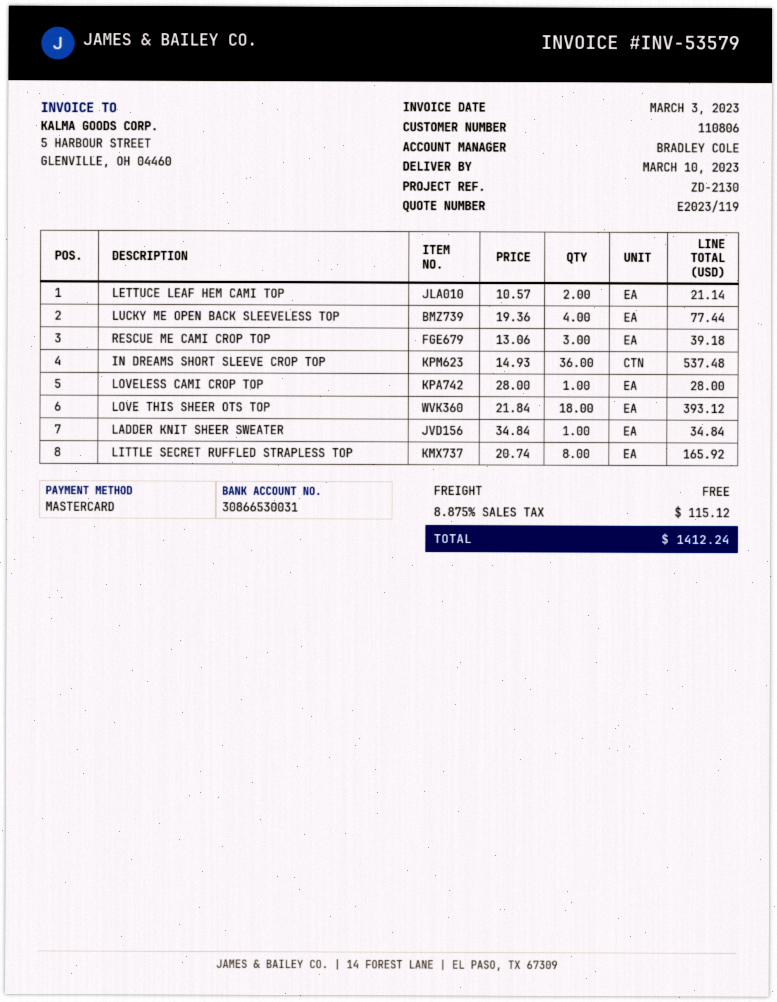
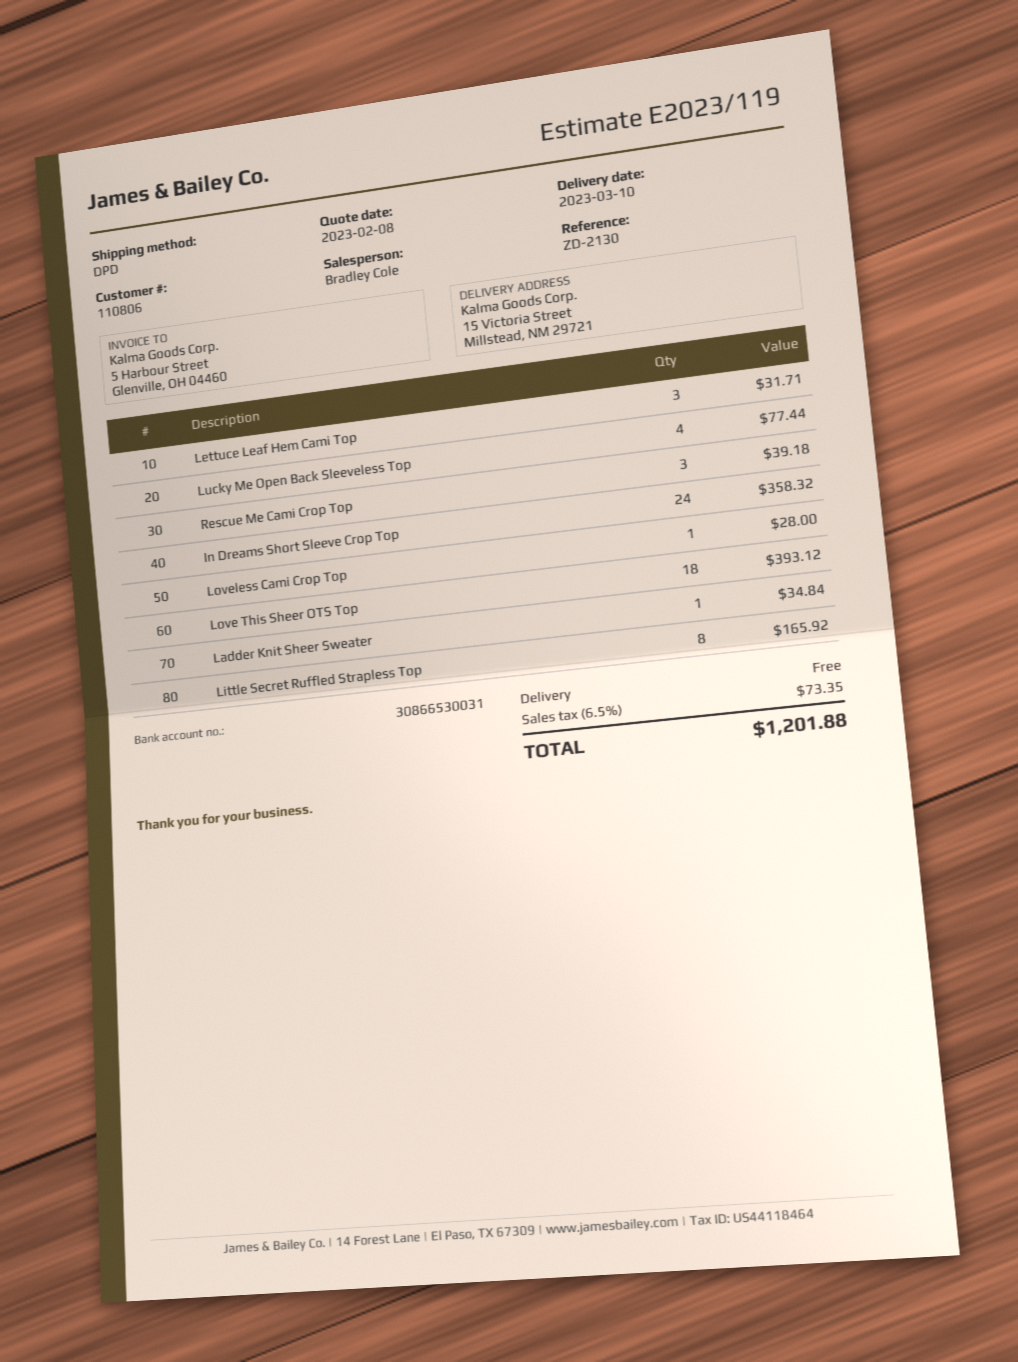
LETTUCE LEAF HEM CAMI TOP: 2 for 21.14 -> 3 for 31.71
IN DREAMS SHORT SLEEVE CROP TOP: 36 for 537.48 -> 24 for 358.32
tax: 8.875% = 115.12 -> 6.5% = 73.35
total: 1412.24 -> 1201.88

